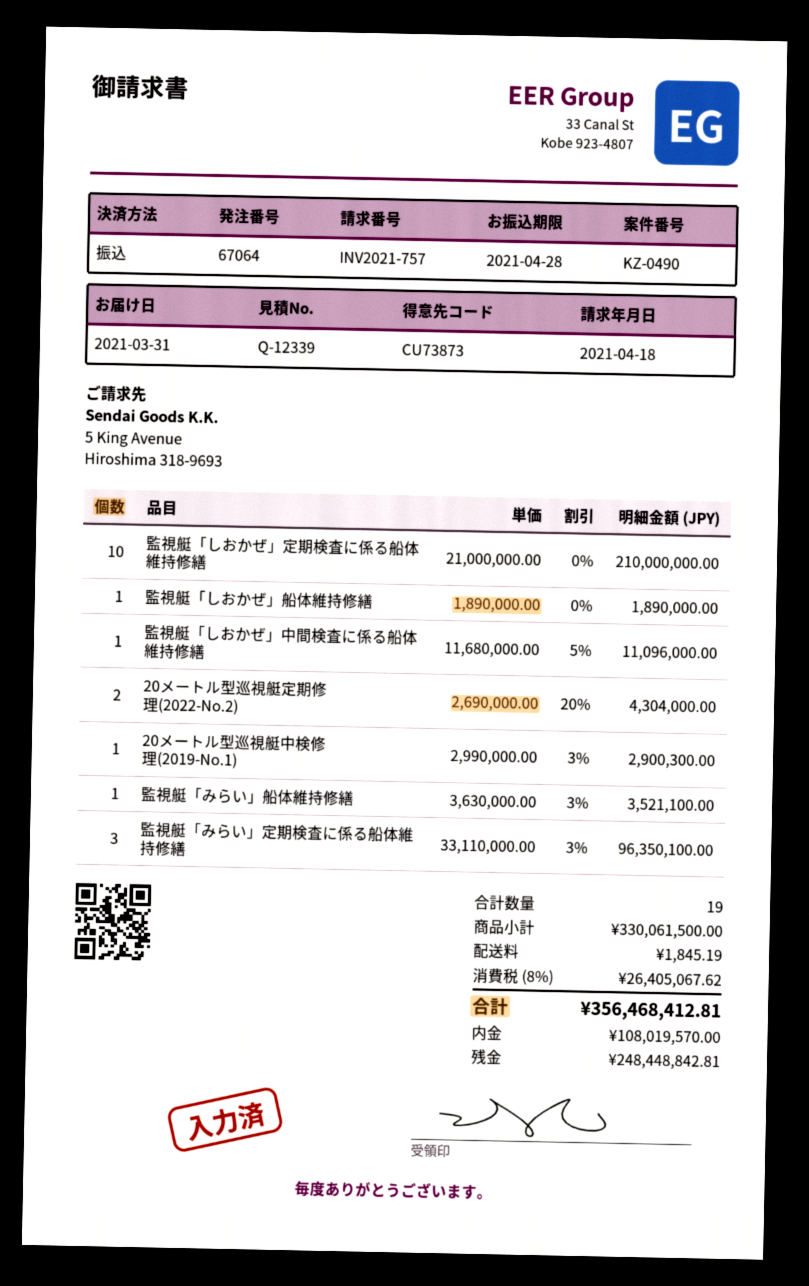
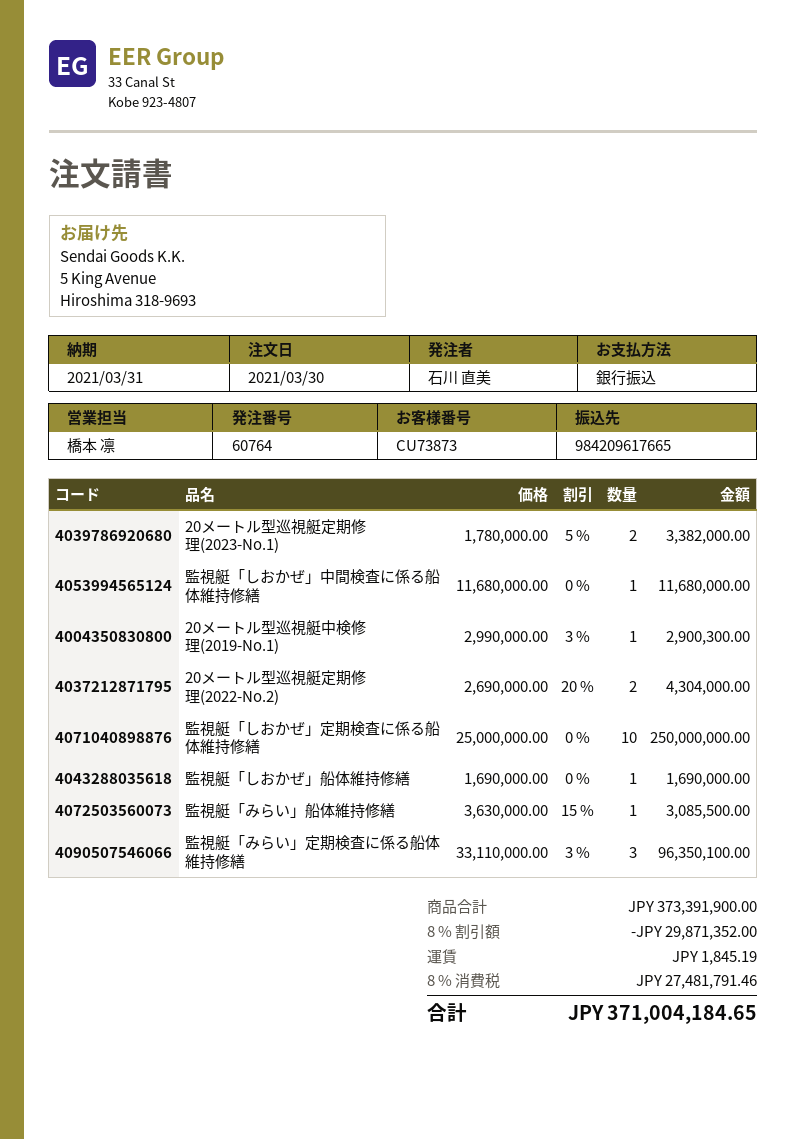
order number: 67064 -> 60764
監視艇「しおかぜ」定期検査に係る船体維持修繕: 10 x 21000000.00 = 210000000.00 -> 10 x 25000000.00 = 250000000.00
監視艇「しおかぜ」船体維持修繕: 1 x 1890000.00 = 1890000.00 -> 1 x 1690000.00 = 1690000.00
監視艇「しおかぜ」中間検査に係る船体維持修繕: 1 x 11680000.00 - 5% = 11096000.00 -> 1 x 11680000.00 = 11680000.00
監視艇「みらい」船体維持修繕: 1 x 3630000.00 - 3% = 3521100.00 -> 1 x 3630000.00 - 15% = 3085500.00
20メートル型巡視艇定期修理(2023-No.1): none -> 2 x 1780000.00 - 5% = 3382000.00
subtotal: 330061500.00 -> 373391900.00
discount: none -> 8% = 29871352.00
tax: 8% = 26405067.62 -> 8% = 27481791.46
total: 356468412.81 -> 371004184.65

